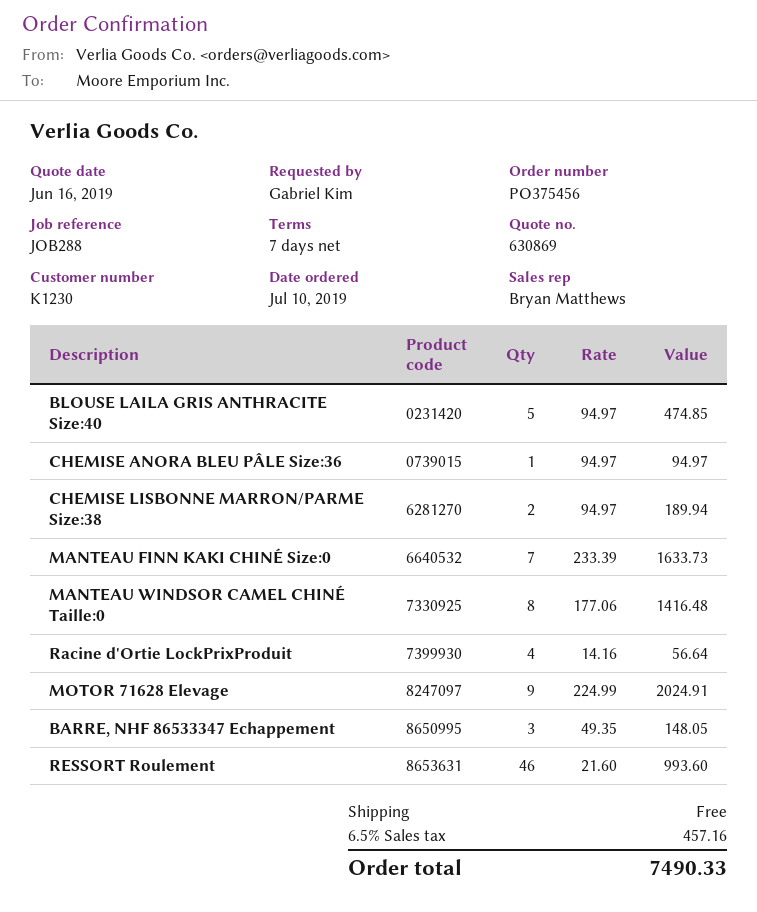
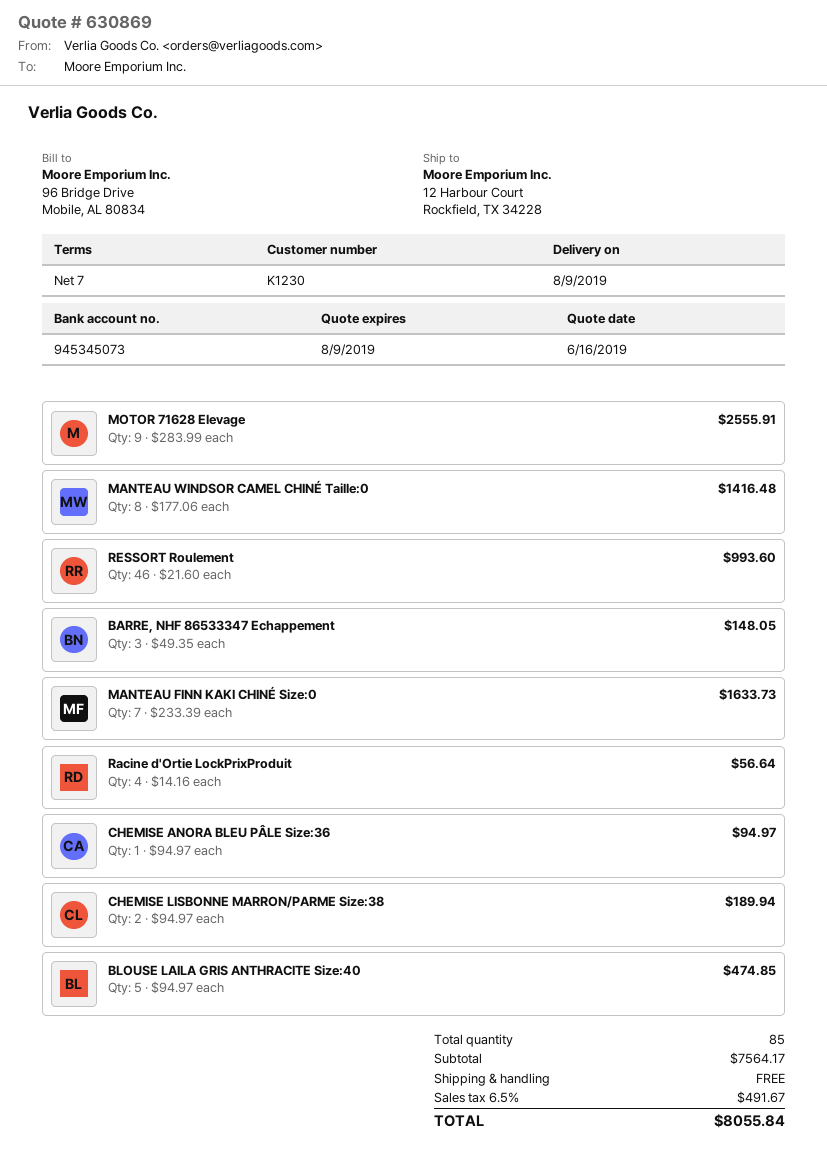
MOTOR 71628 Elevage: 9 x 224.99 = 2024.91 -> 9 x 283.99 = 2555.91
tax: 6.5% = 457.16 -> 6.5% = 491.67
total: 7490.33 -> 8055.84

